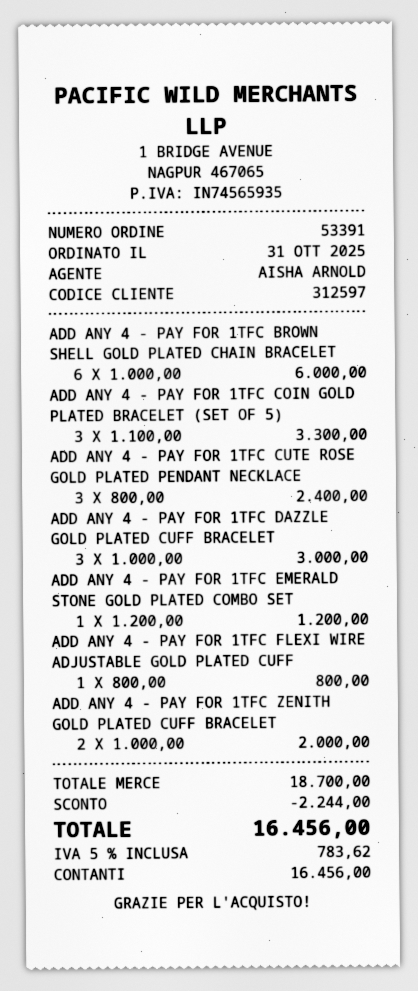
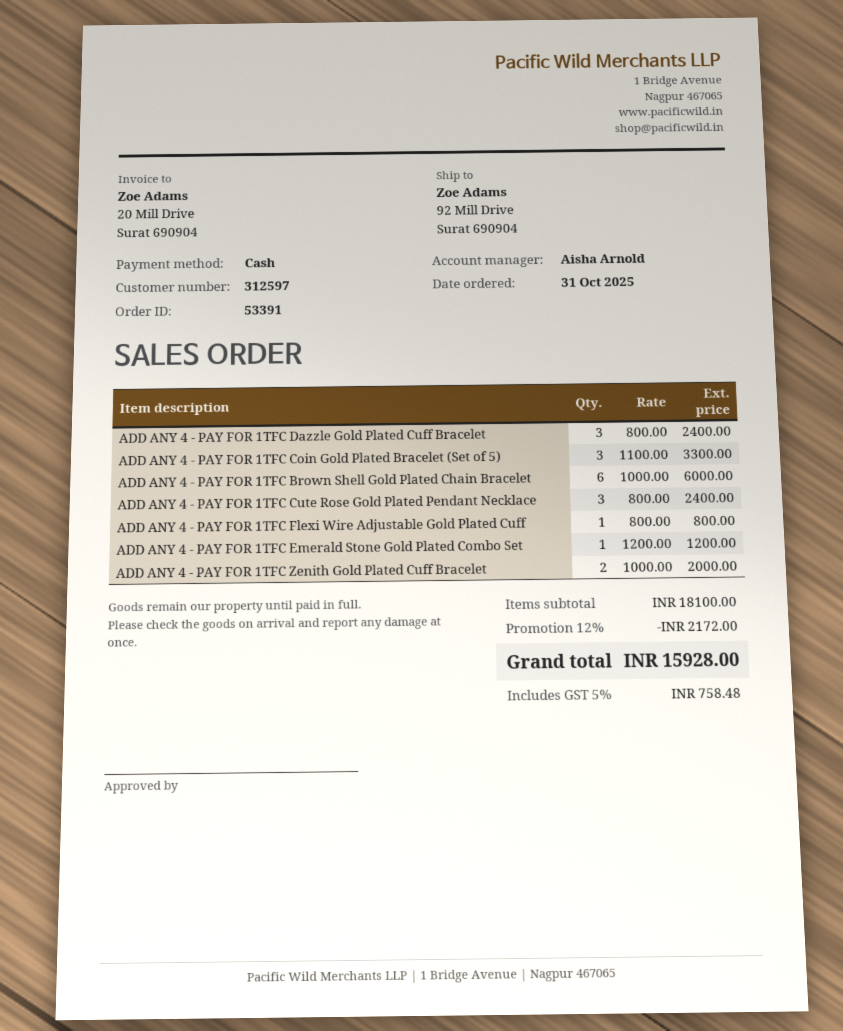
ADD ANY 4 - PAY FOR 1TFC DAZZLE GOLD PLATED CUFF BRACELET: 3 x 1000.00 = 3000.00 -> 3 x 800.00 = 2400.00
subtotal: 18700.00 -> 18100.00
discount: 2244.00 -> 2172.00
tax: 5% = 783.62 -> 5% = 758.48
total: 16456.00 -> 15928.00

